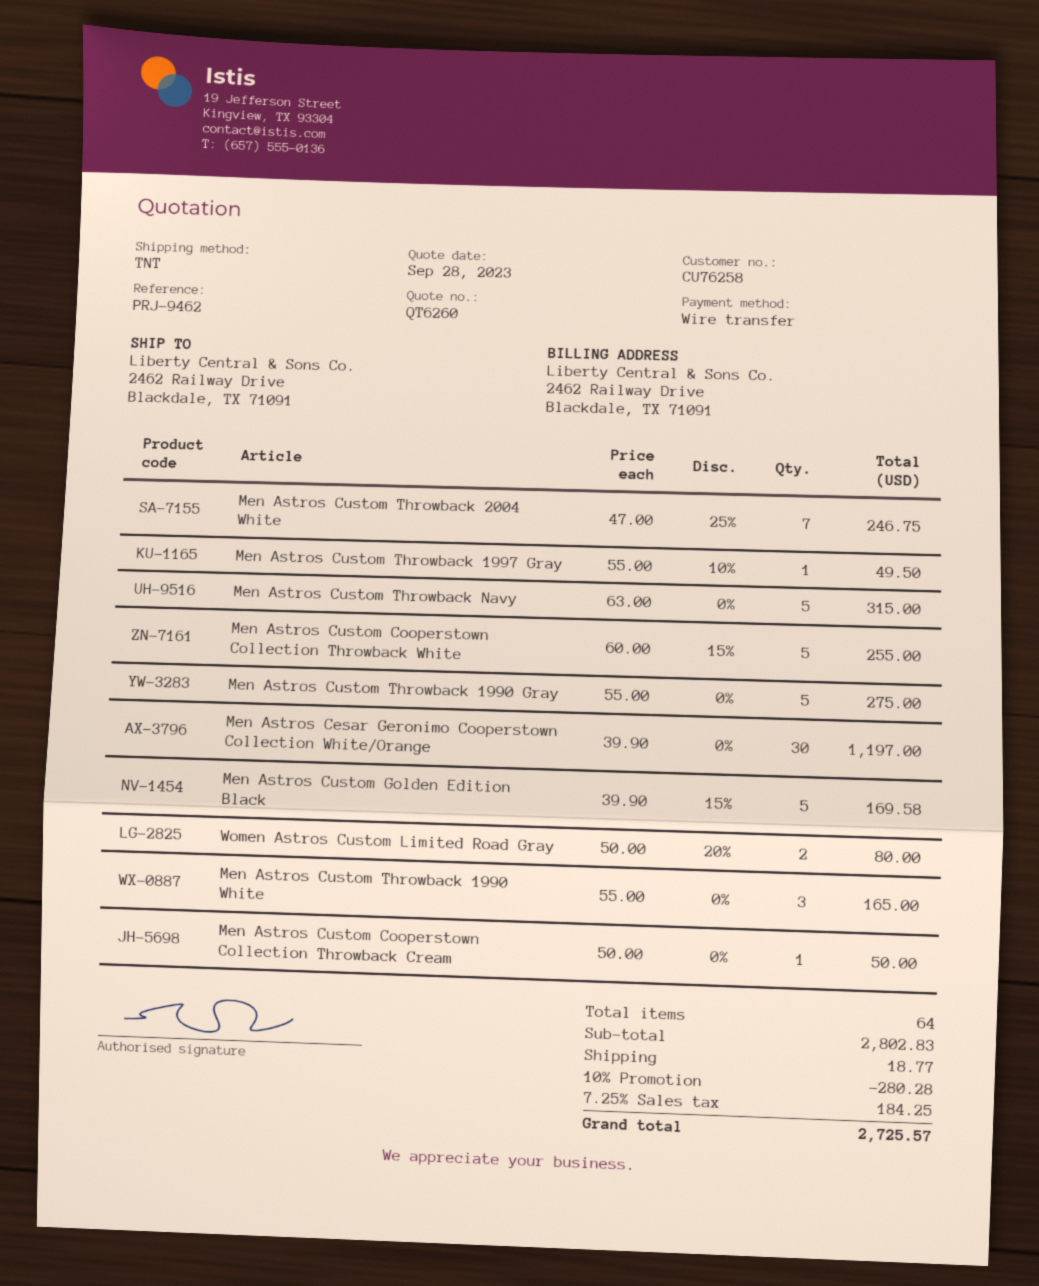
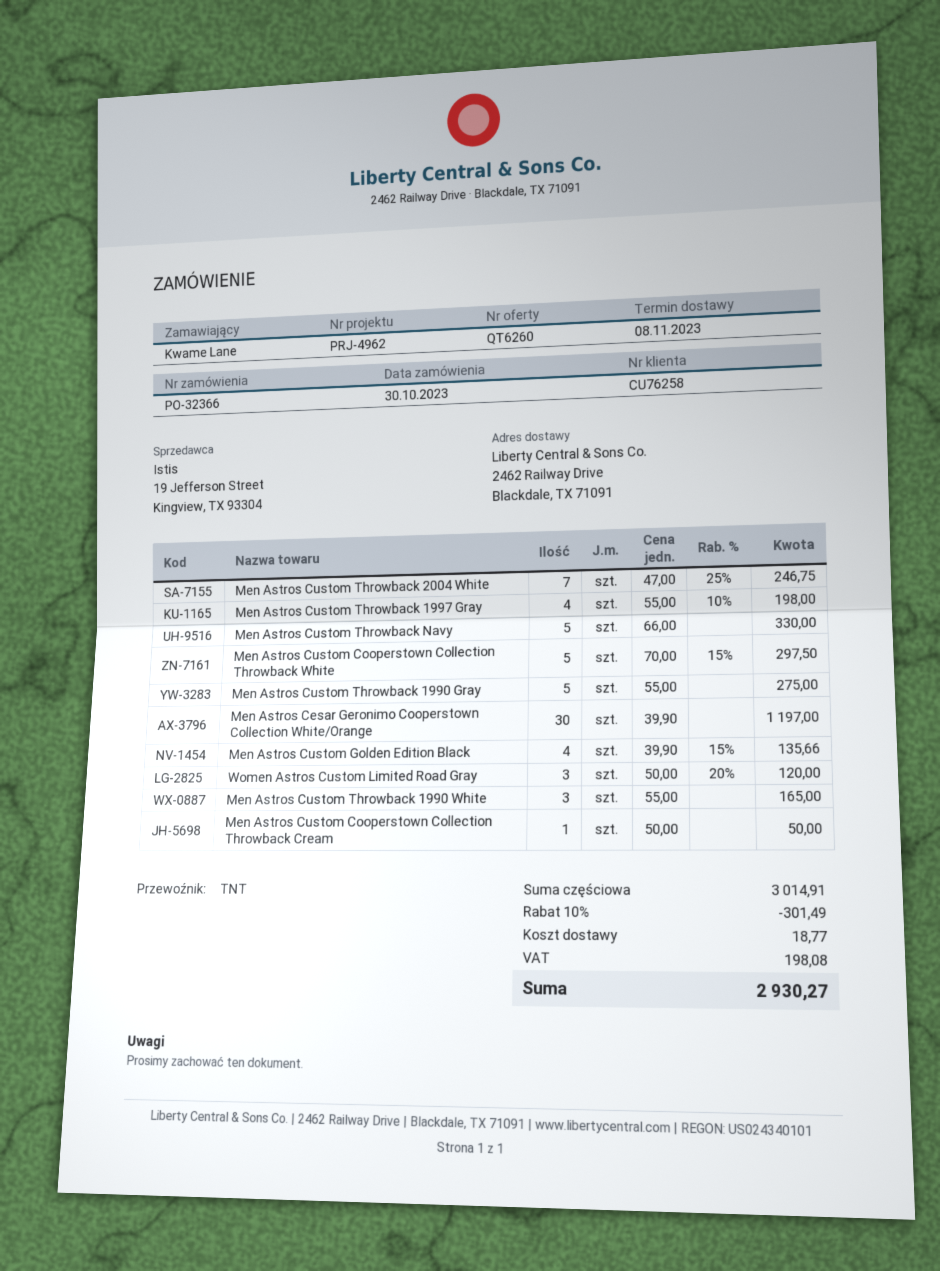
reference: PRJ-9462 -> PRJ-4962
Men Astros Custom Throwback 1997 Gray: 1 x 55.00 - 10% = 49.50 -> 4 x 55.00 - 10% = 198.00
Men Astros Custom Throwback Navy: 5 x 63.00 = 315.00 -> 5 x 66.00 = 330.00
Men Astros Custom Cooperstown Collection Throwback White: 5 x 60.00 - 15% = 255.00 -> 5 x 70.00 - 15% = 297.50
Men Astros Custom Golden Edition Black: 5 x 39.90 - 15% = 169.58 -> 4 x 39.90 - 15% = 135.66
Women Astros Custom Limited Road Gray: 2 x 50.00 - 20% = 80.00 -> 3 x 50.00 - 20% = 120.00
subtotal: 2802.83 -> 3014.91
discount: 10% = 280.28 -> 10% = 301.49
tax: 184.25 -> 198.08
total: 2725.57 -> 2930.27

